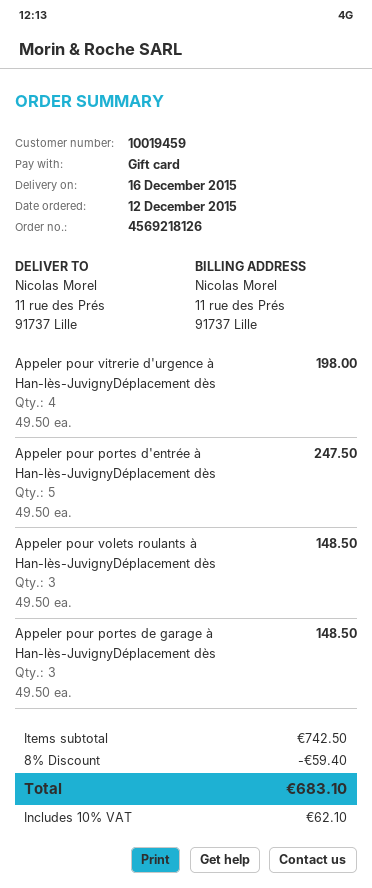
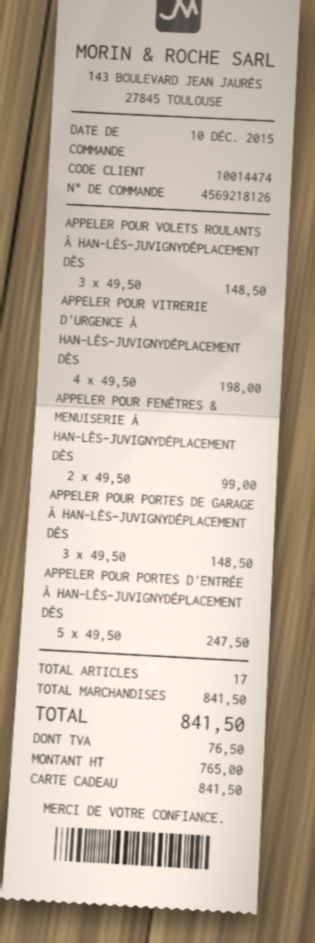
order date: 2015-12-12 -> 2015-12-10
customer number: 10019459 -> 10014474
APPELER POUR FENÊTRES & MENUISERIE À HAN-LÈS-JUVIGNYDÉPLACEMENT DÈS: none -> 2 x 49.50 = 99.00
subtotal: 742.50 -> 841.50
discount: 8% = 59.40 -> none
tax: 62.10 -> 76.50
total: 683.10 -> 841.50

